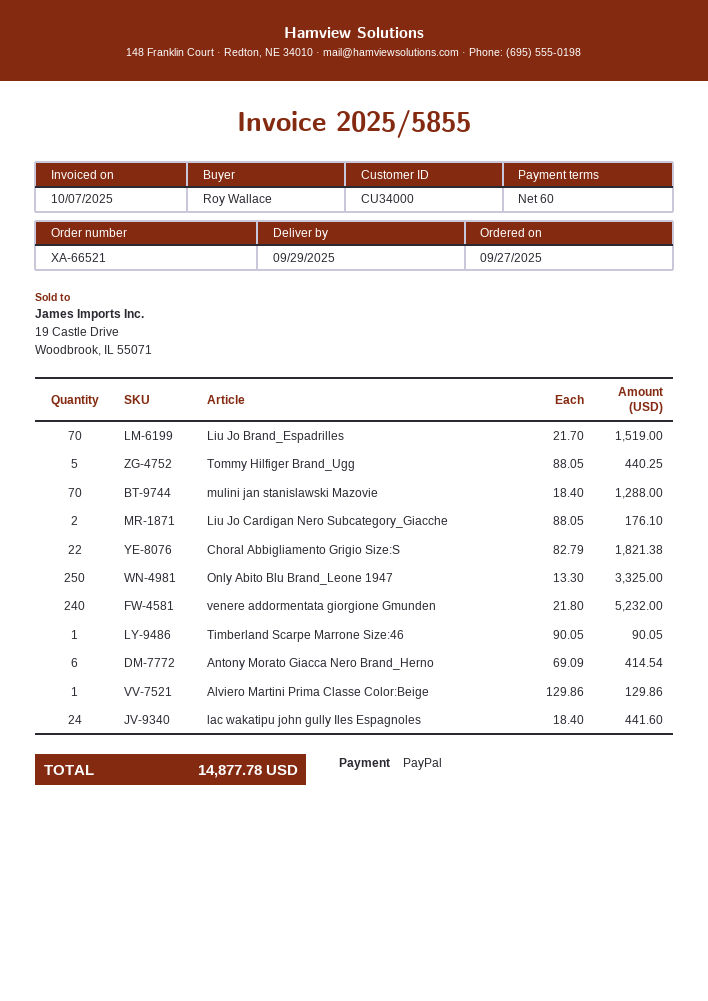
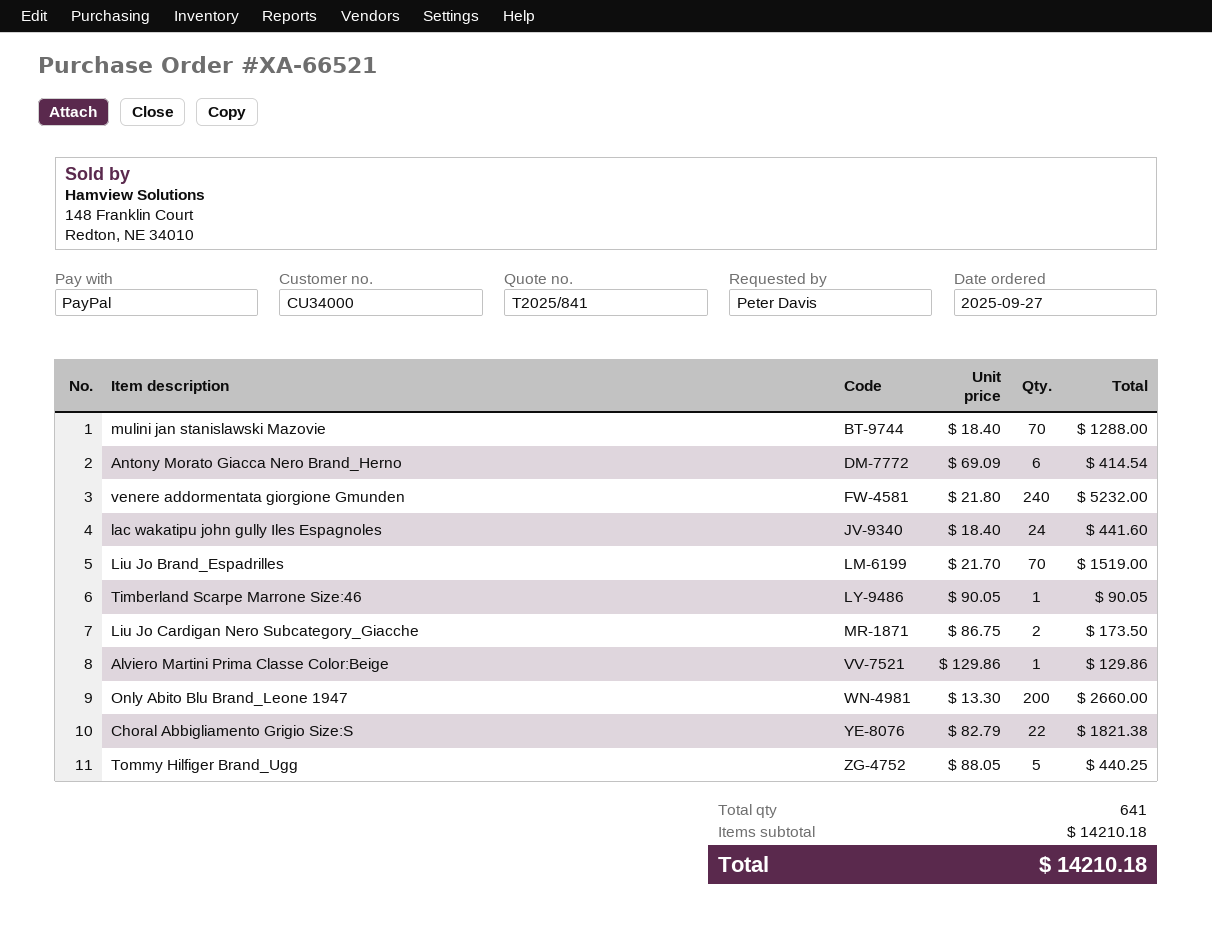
ordered by: Roy Wallace -> Peter Davis
Liu Jo Cardigan Nero Subcategory_Giacche: 2 x 88.05 = 176.10 -> 2 x 86.75 = 173.50
Only Abito Blu Brand_Leone 1947: 250 x 13.30 = 3325.00 -> 200 x 13.30 = 2660.00
total: 14877.78 -> 14210.18

